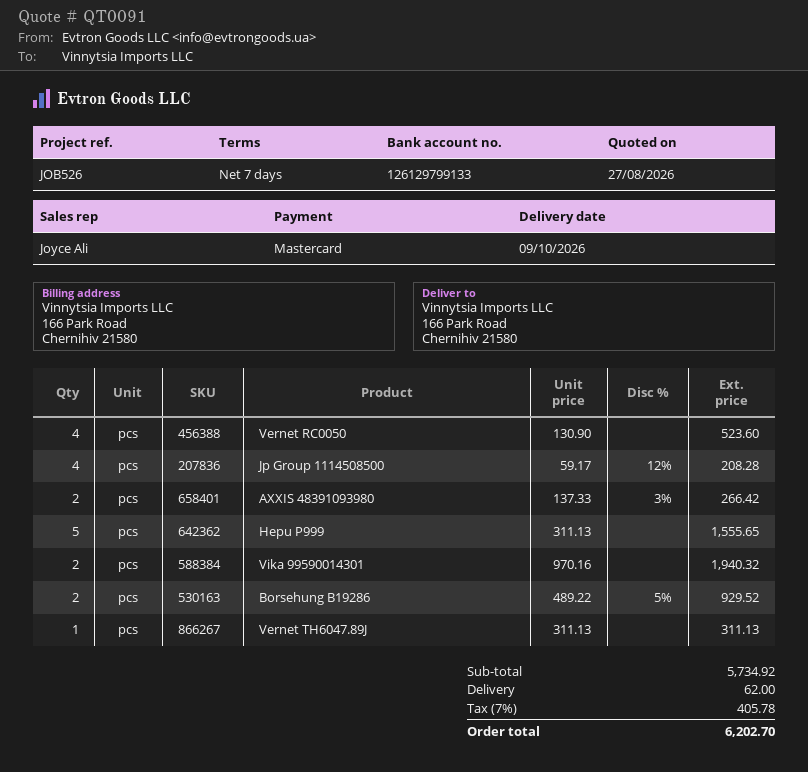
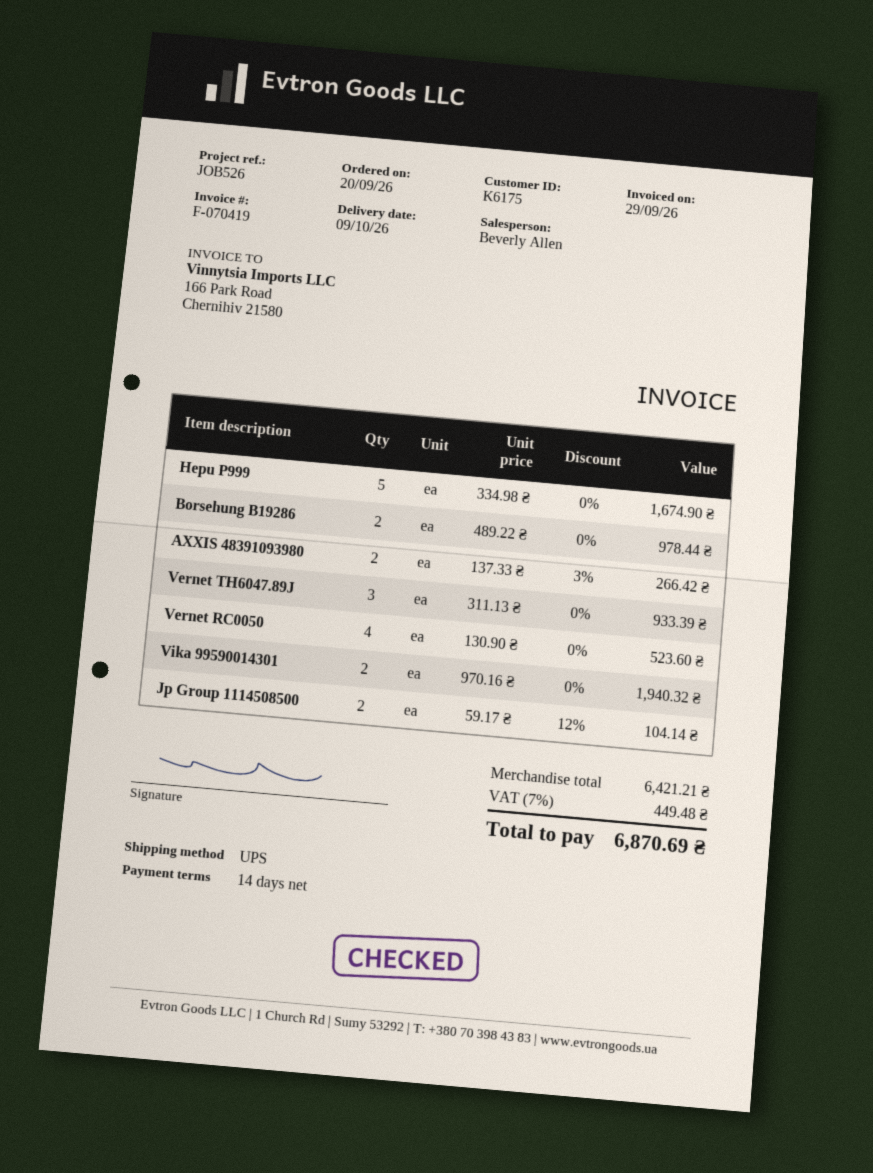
payment terms: 7 days -> 14 days
sales rep: Joyce Ali -> Beverly Allen
Jp Group 1114508500: 4 x 59.17 - 12% = 208.28 -> 2 x 59.17 - 12% = 104.14
Hepu P999: 5 x 311.13 = 1555.65 -> 5 x 334.98 = 1674.90
Borsehung B19286: 2 x 489.22 - 5% = 929.52 -> 2 x 489.22 = 978.44
Vernet TH6047.89J: 1 x 311.13 = 311.13 -> 3 x 311.13 = 933.39
subtotal: 5734.92 -> 6421.21
shipping: 62.00 -> none
tax: 7% = 405.78 -> 7% = 449.48
total: 6202.70 -> 6870.69

